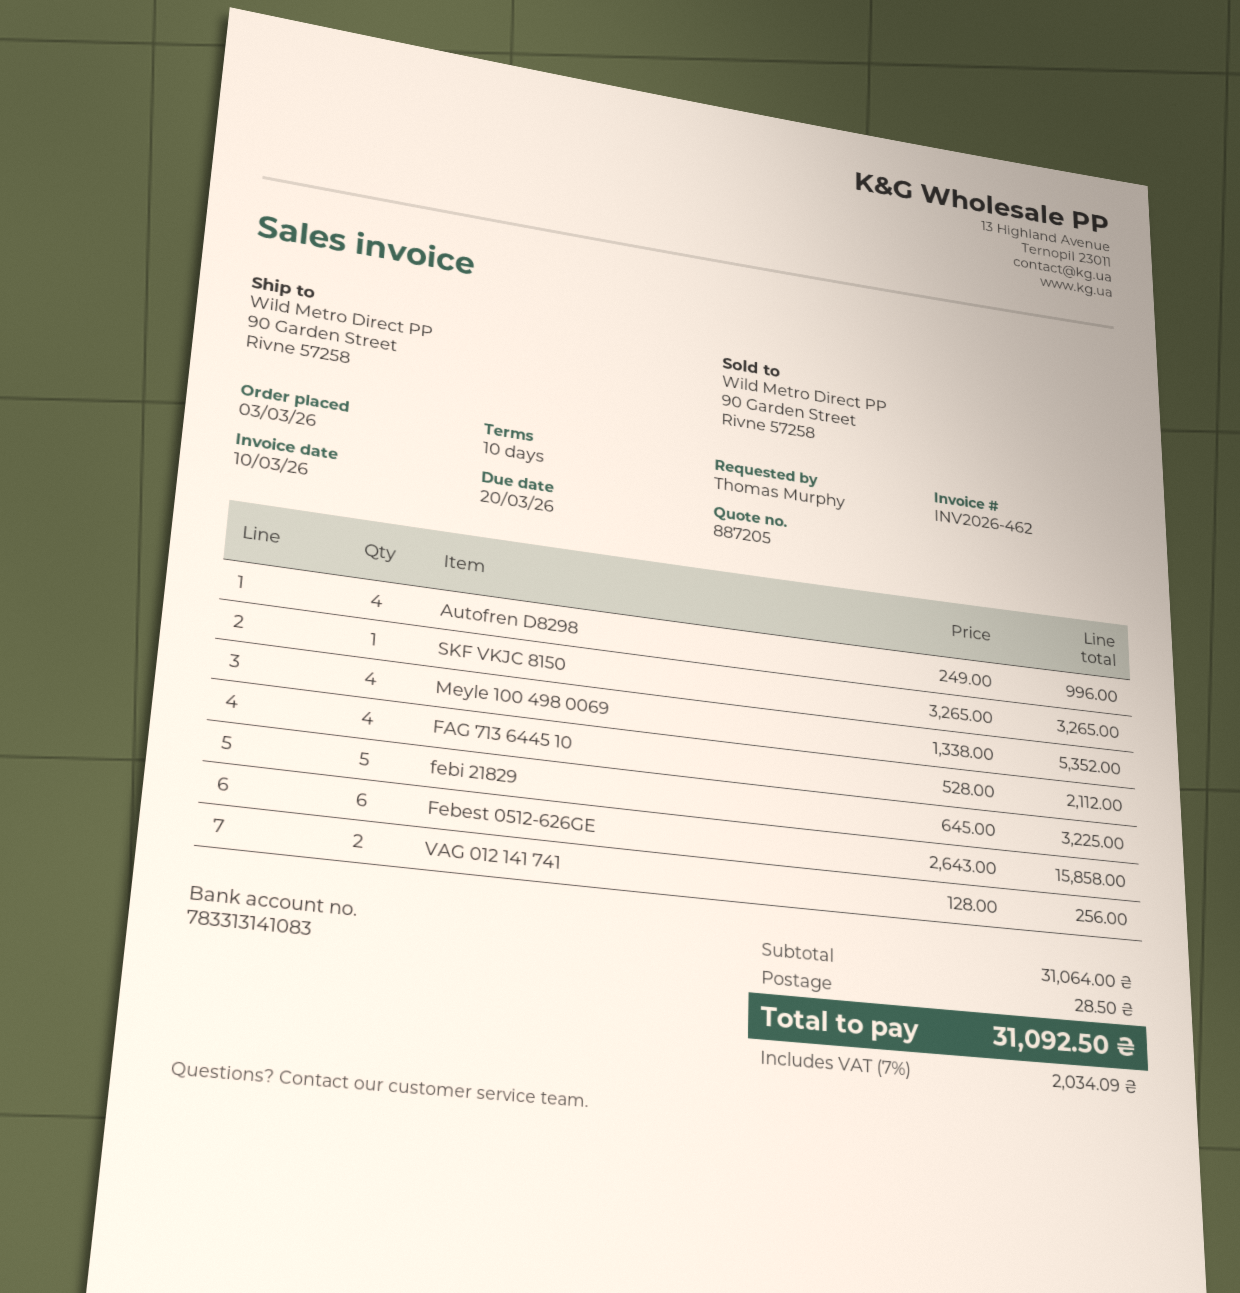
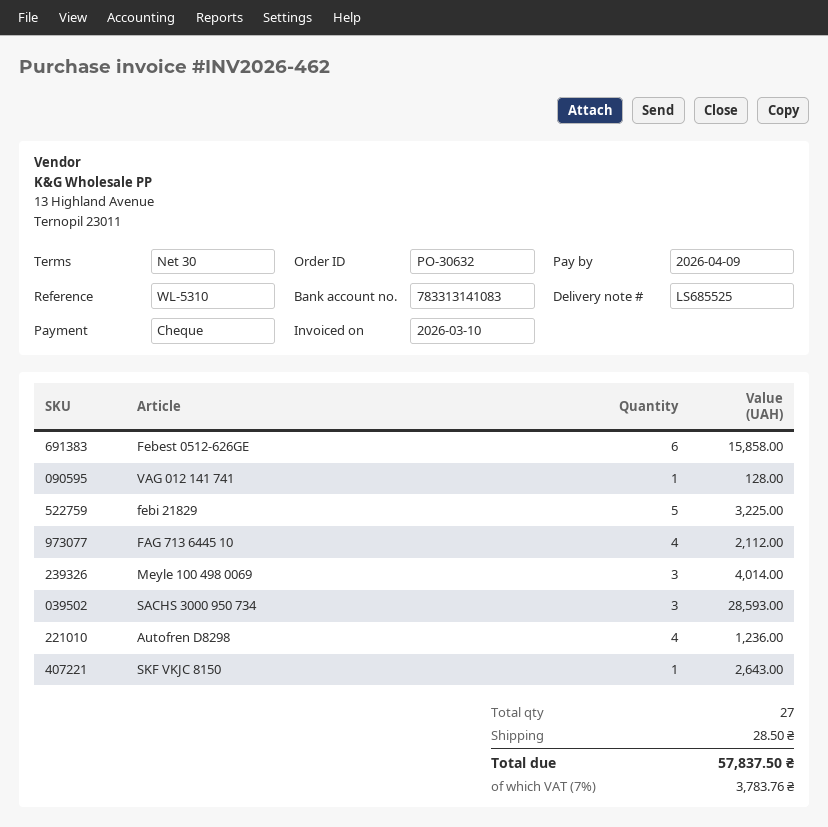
payment terms: 10 days -> 30 days
due date: 2026-03-20 -> 2026-04-09
Autofren D8298: 4 for 996.00 -> 4 for 1236.00
SKF VKJC 8150: 1 for 3265.00 -> 1 for 2643.00
Meyle 100 498 0069: 4 for 5352.00 -> 3 for 4014.00
VAG 012 141 741: 2 for 256.00 -> 1 for 128.00
SACHS 3000 950 734: none -> 3 for 28593.00
tax: 7% = 2034.09 -> 7% = 3783.76
total: 31092.50 -> 57837.50

